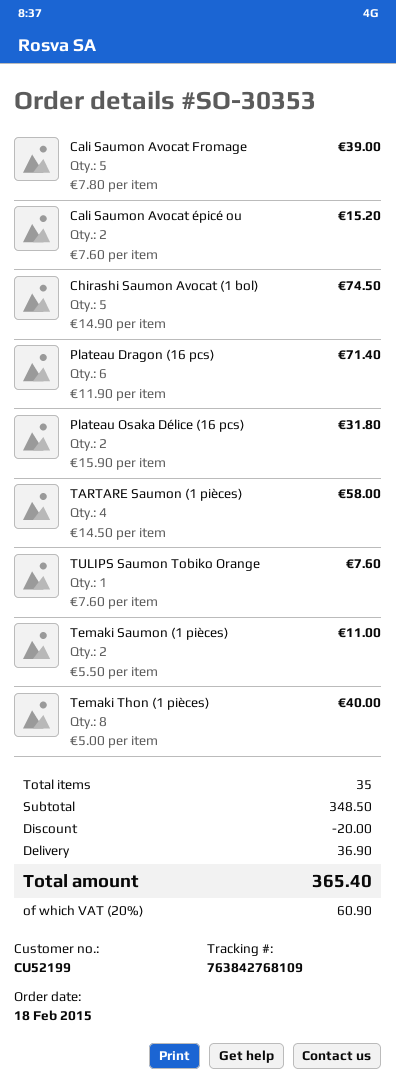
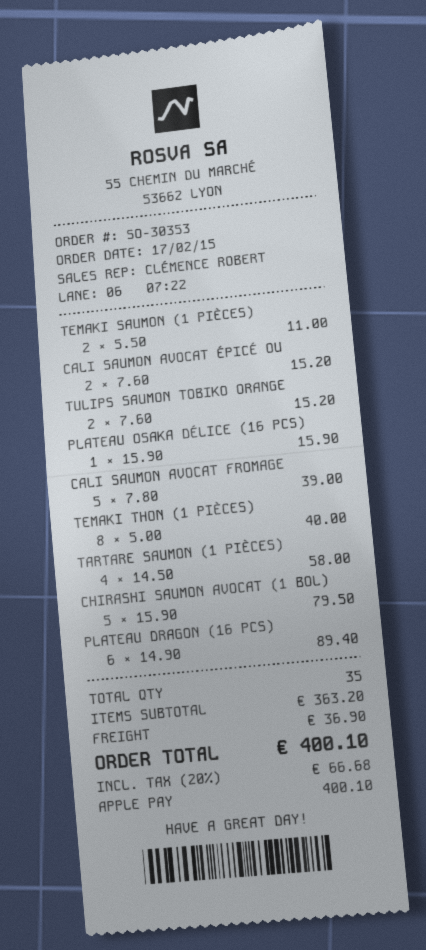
order date: 2015-02-18 -> 2015-02-17
Chirashi Saumon Avocat (1 bol): 5 x 14.90 = 74.50 -> 5 x 15.90 = 79.50
Plateau Dragon (16 pcs): 6 x 11.90 = 71.40 -> 6 x 14.90 = 89.40
Plateau Osaka Délice (16 pcs): 2 x 15.90 = 31.80 -> 1 x 15.90 = 15.90
TULIPS Saumon Tobiko Orange: 1 x 7.60 = 7.60 -> 2 x 7.60 = 15.20
subtotal: 348.50 -> 363.20
discount: 20.00 -> none
tax: 20% = 60.90 -> 20% = 66.68
total: 365.40 -> 400.10

